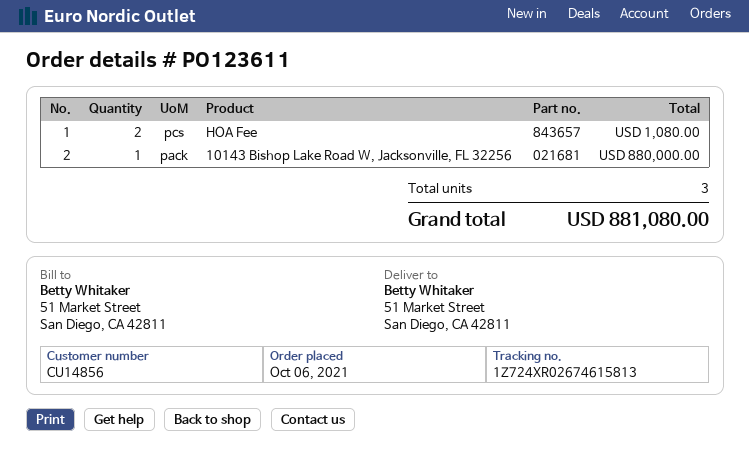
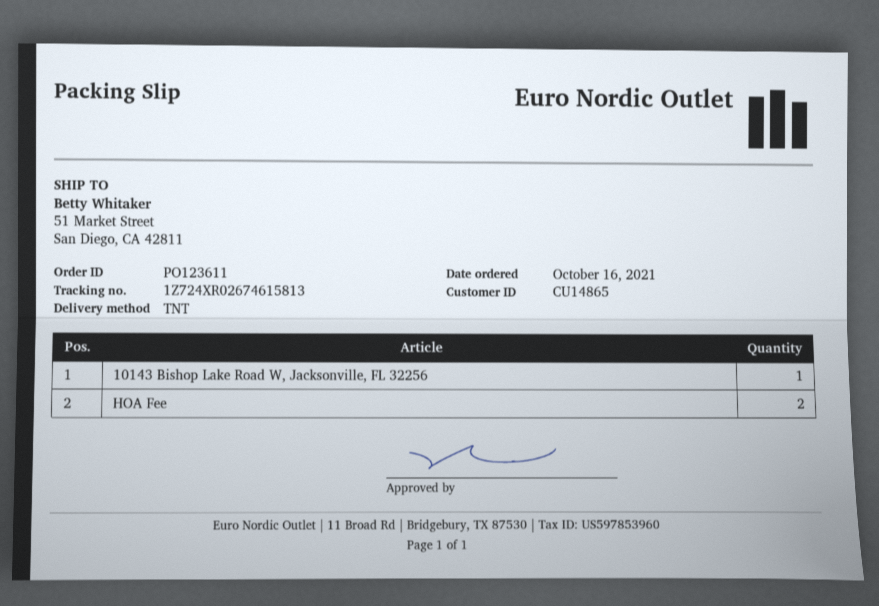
order date: 2021-10-06 -> 2021-10-16
customer number: CU14856 -> CU14865

